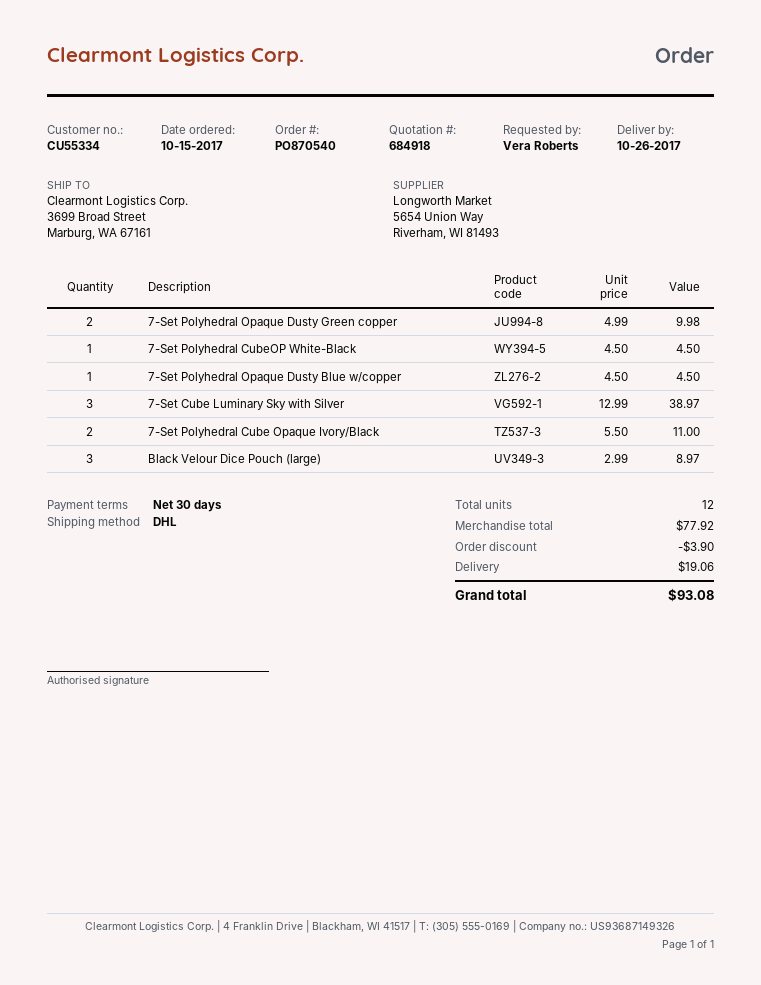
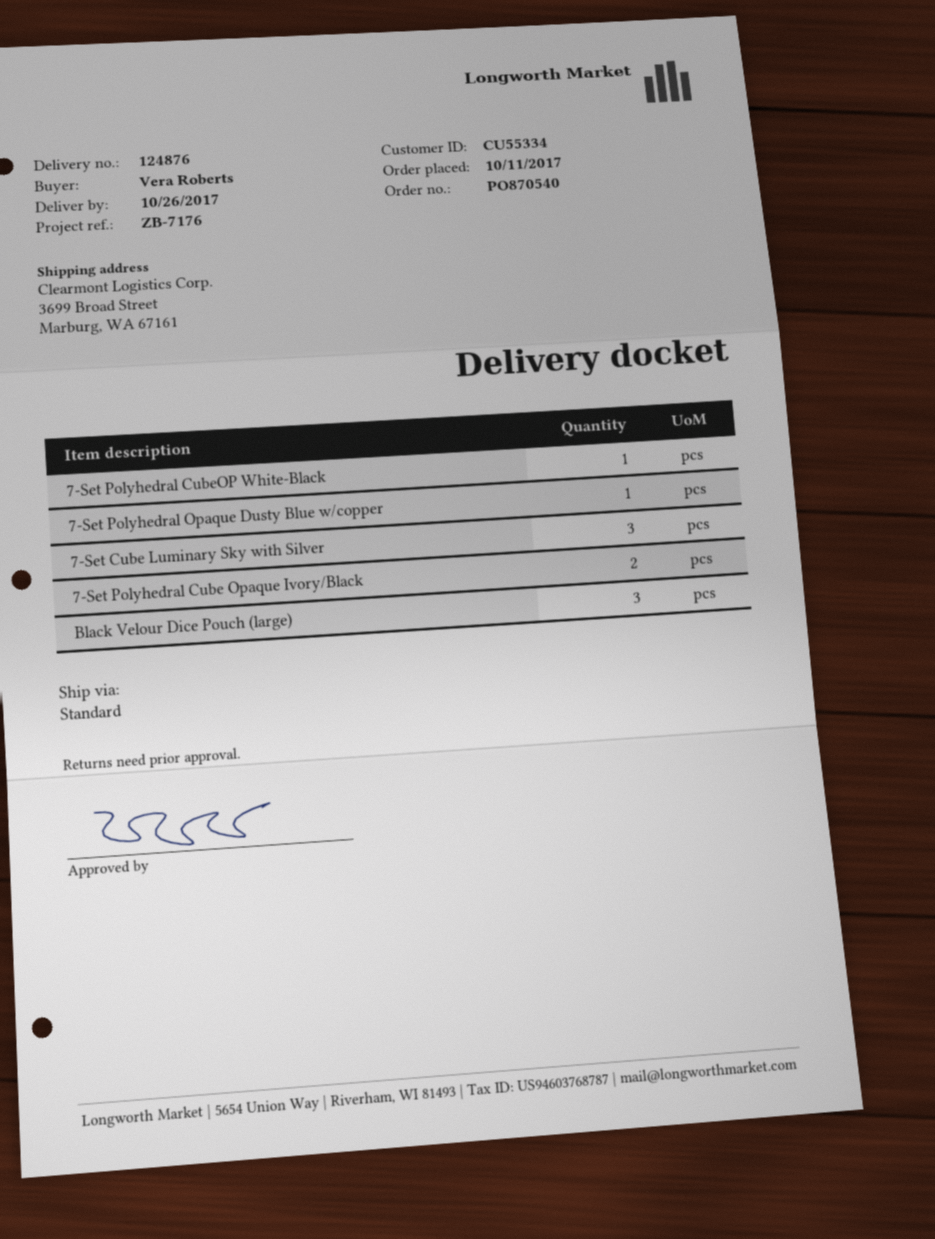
order date: 2017-10-15 -> 2017-10-11
shipping method: DHL -> standard
7-Set Polyhedral Opaque Dusty Green copper: 2 -> none

